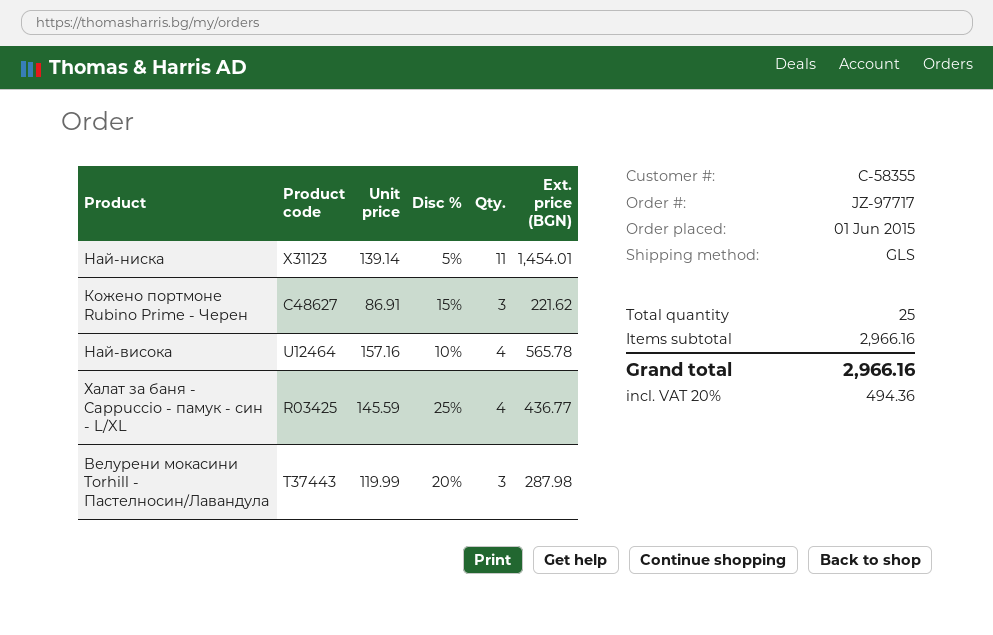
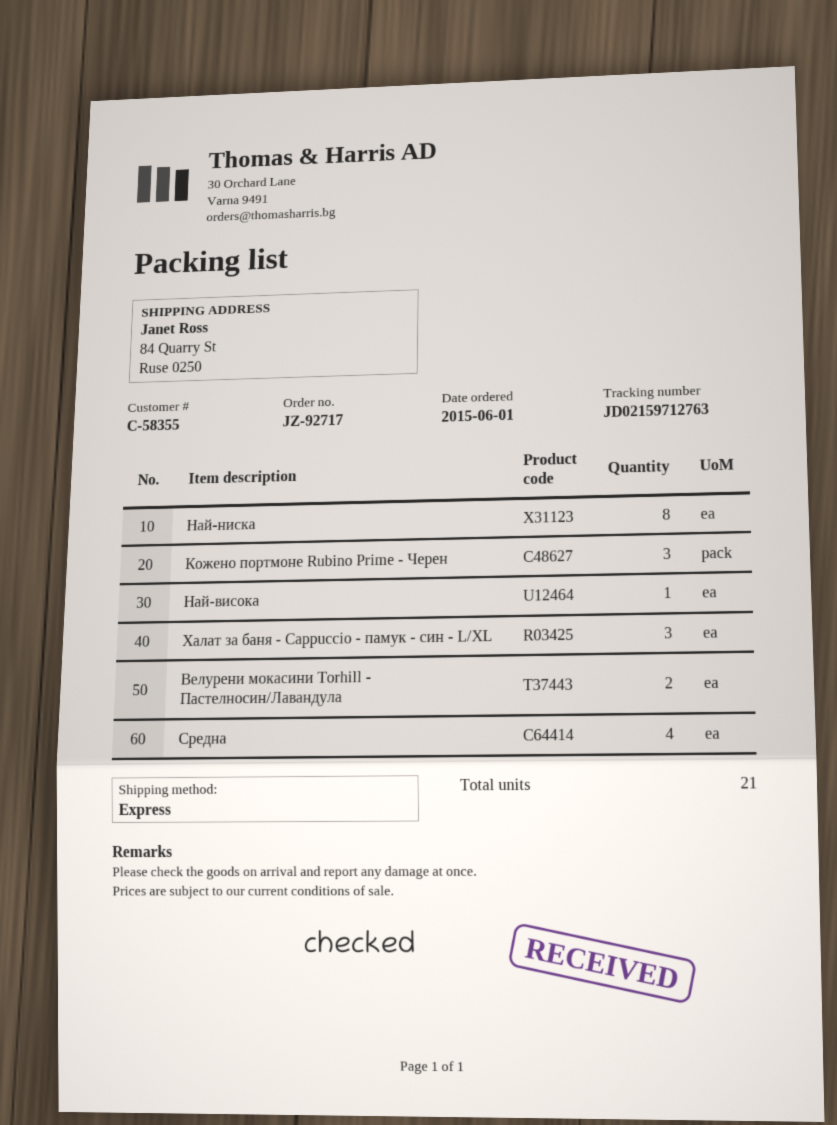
order number: JZ-97717 -> JZ-92717
shipping method: GLS -> express
Най-ниска: 11 -> 8
Най-висока: 4 -> 1
Халат за баня - Cappuccio - памук - син - L/XL: 4 -> 3
Велурени мокасини Torhill - Пастелносин/Лавандула: 3 -> 2
Средна: none -> 4
total quantity: 25 -> 21

